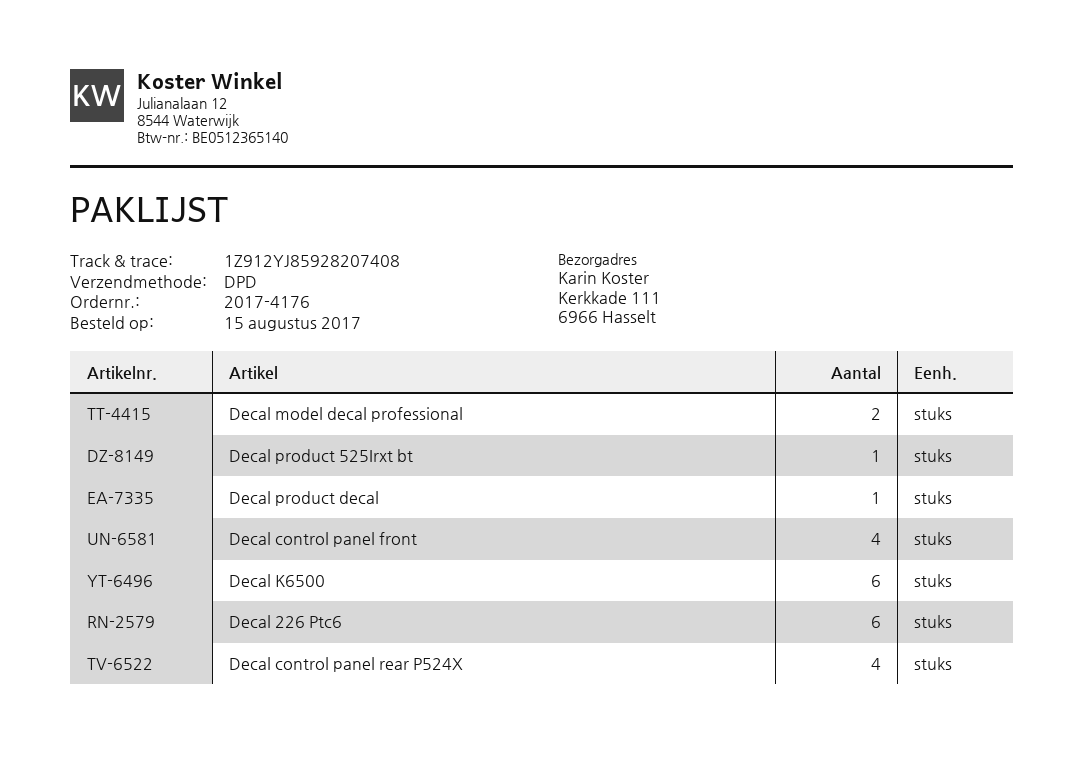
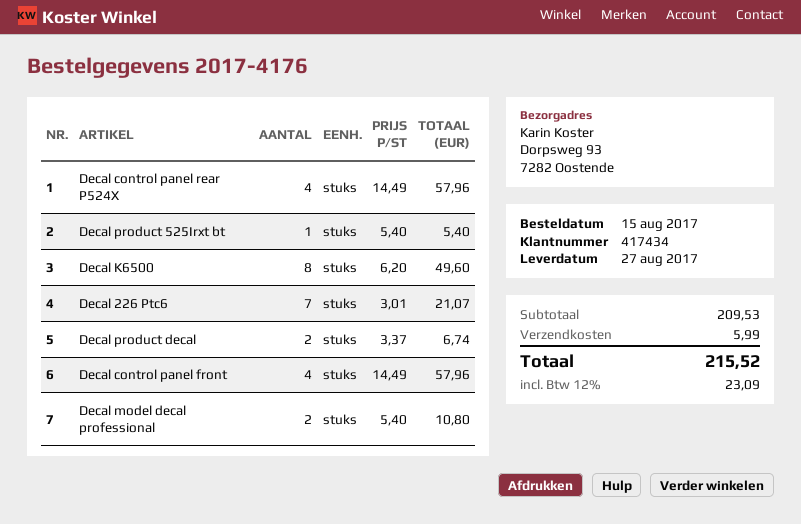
ship to: Kerkkade 111, 6966 Hasselt -> Dorpsweg 93, 7282 Oostende
Decal product decal: 1 -> 2
Decal K6500: 6 -> 8
Decal 226 Ptc6: 6 -> 7

